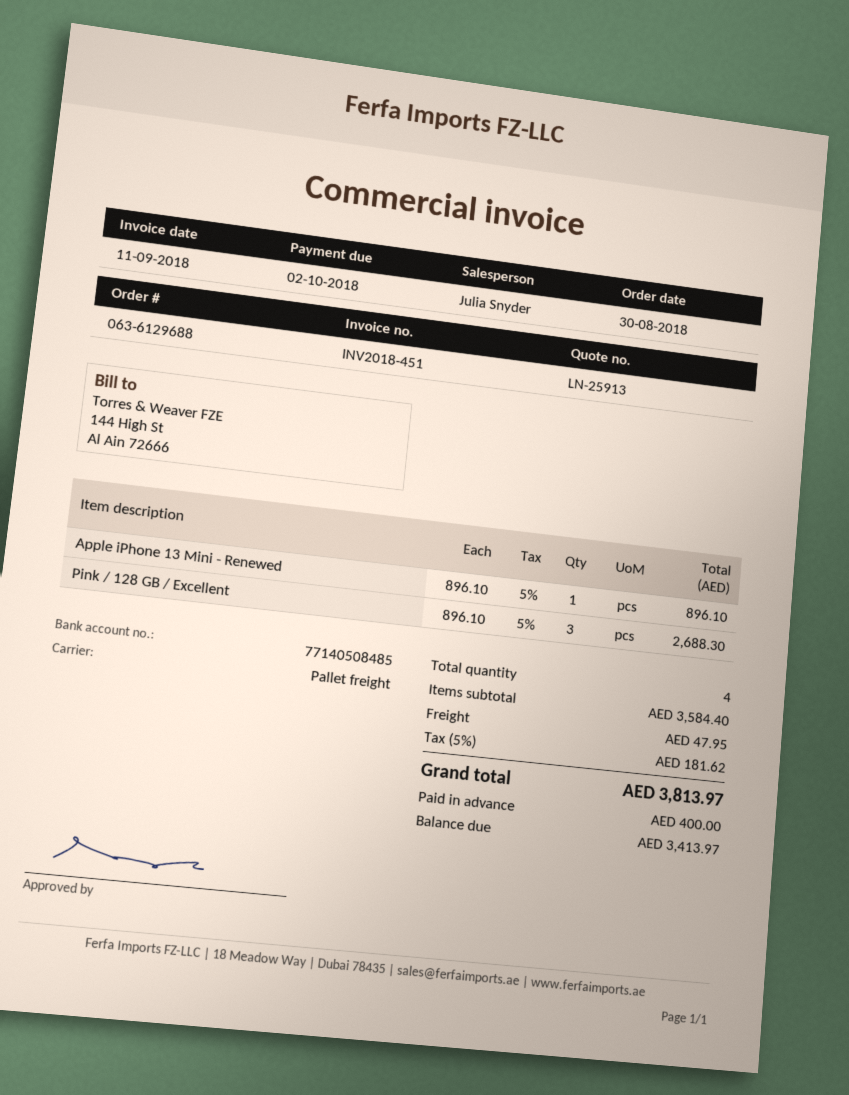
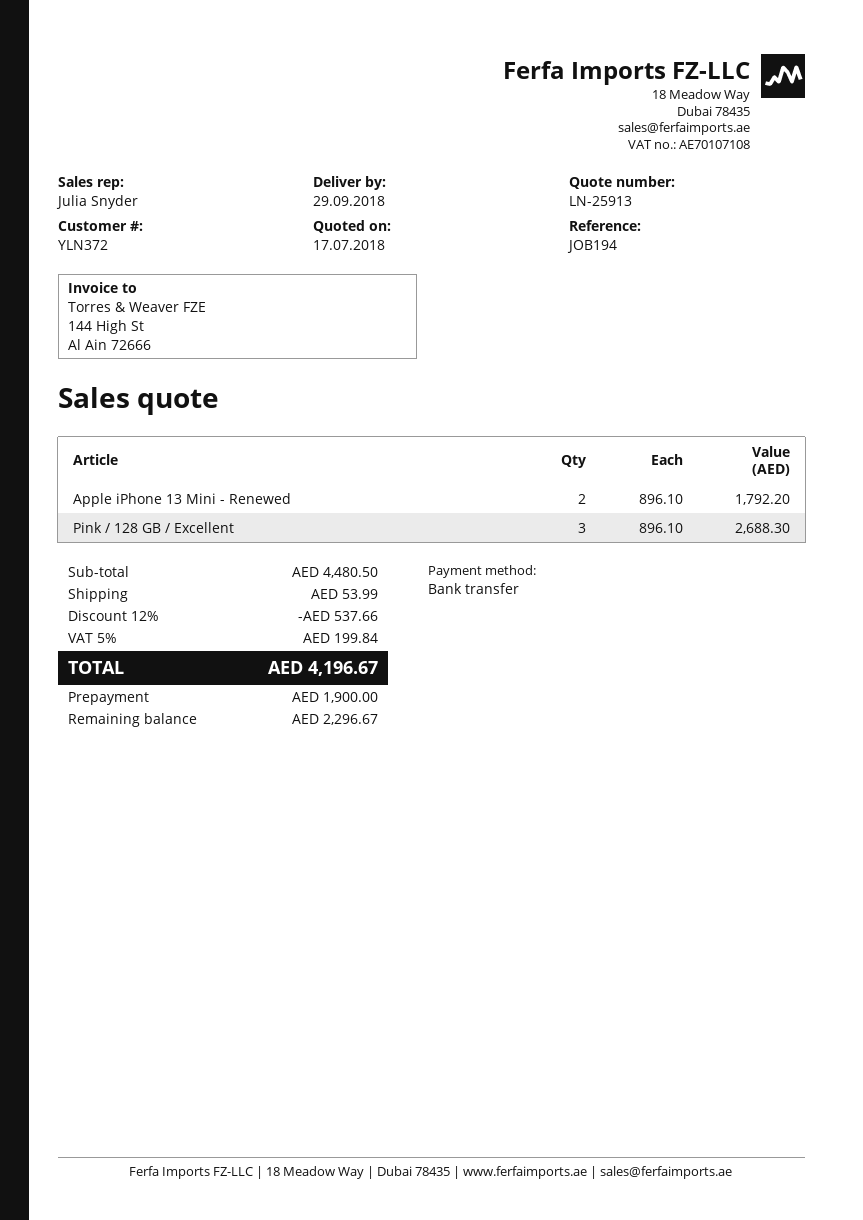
Apple iPhone 13 Mini - Renewed: 1 x 896.10 = 896.10 -> 2 x 896.10 = 1792.20
subtotal: 3584.40 -> 4480.50
discount: none -> 12% = 537.66
shipping: 47.95 -> 53.99
tax: 5% = 181.62 -> 5% = 199.84
total: 3813.97 -> 4196.67
deposit: 400.00 -> 1900.00
balance: 3413.97 -> 2296.67

